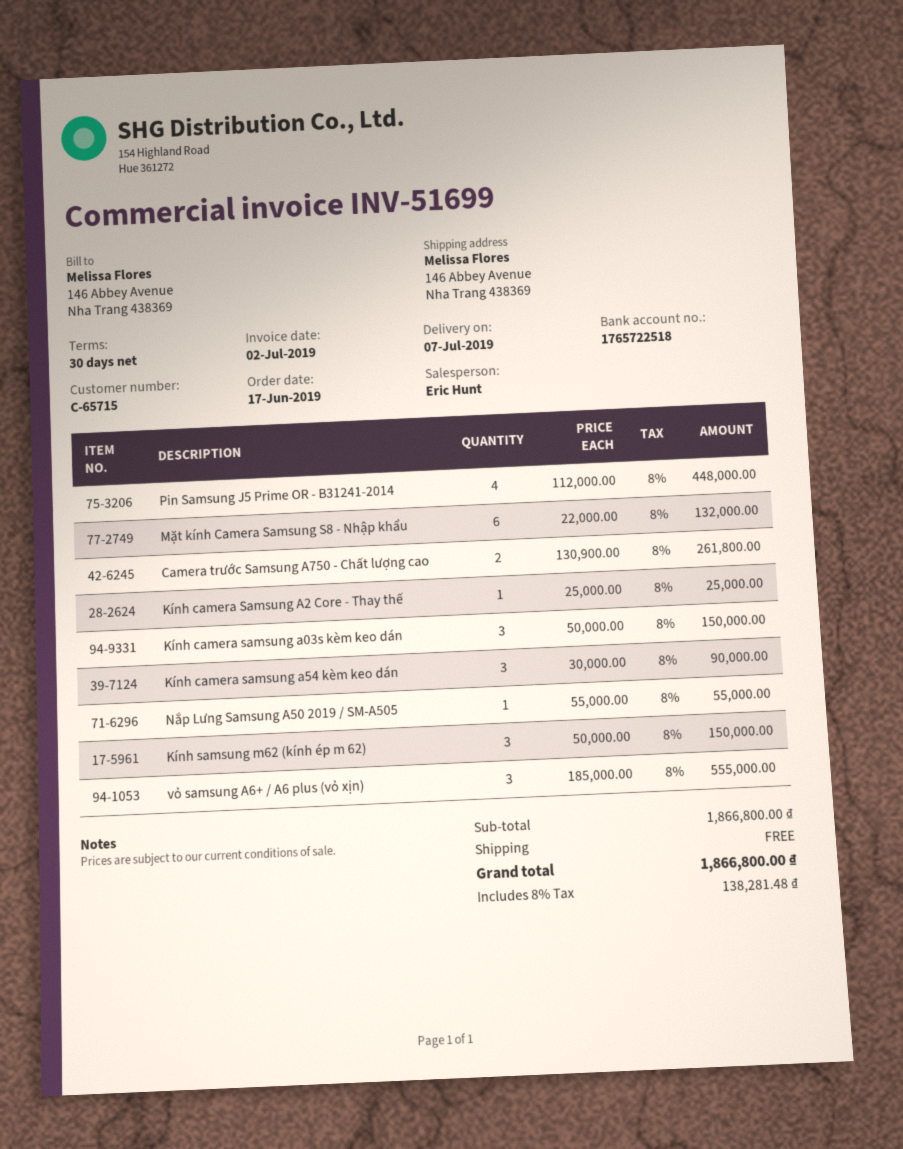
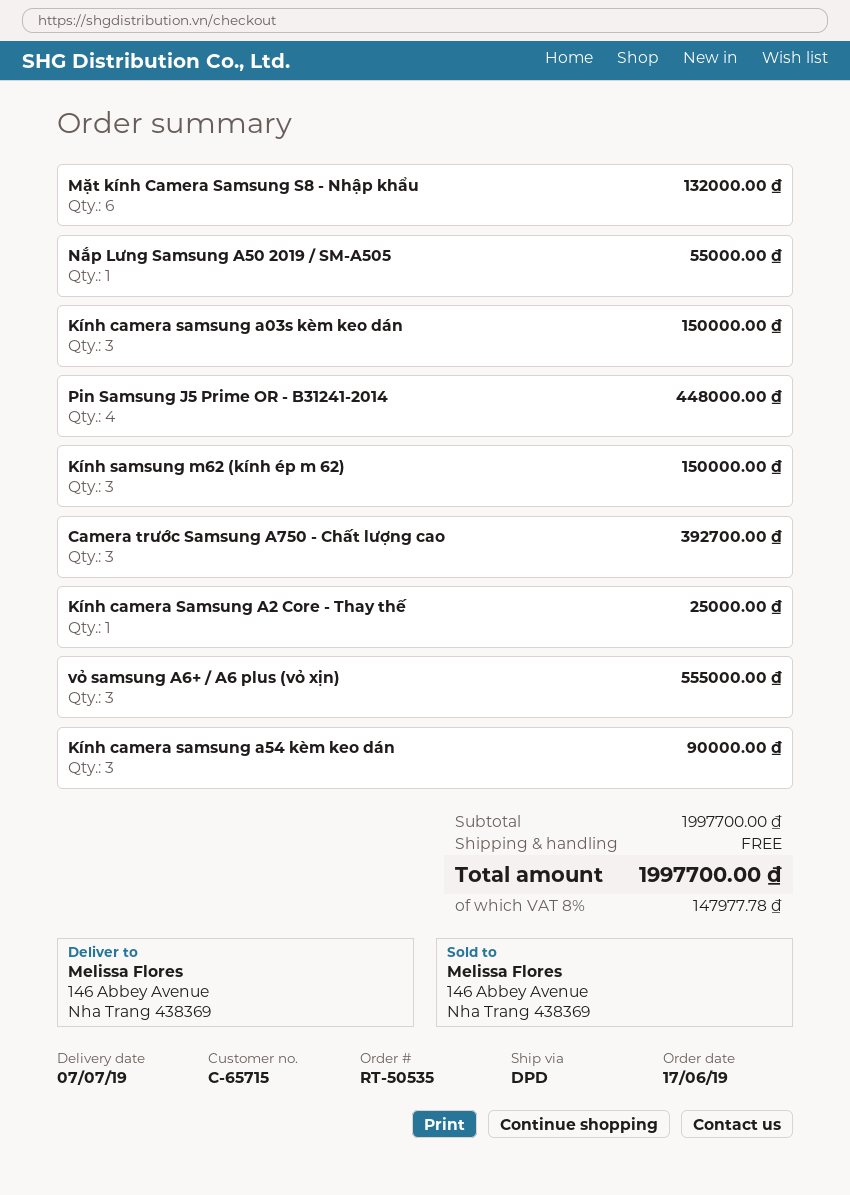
Camera trước Samsung A750 - Chất lượng cao: 2 for 261800.00 -> 3 for 392700.00
subtotal: 1866800.00 -> 1997700.00
tax: 8% = 138281.48 -> 8% = 147977.78
total: 1866800.00 -> 1997700.00

